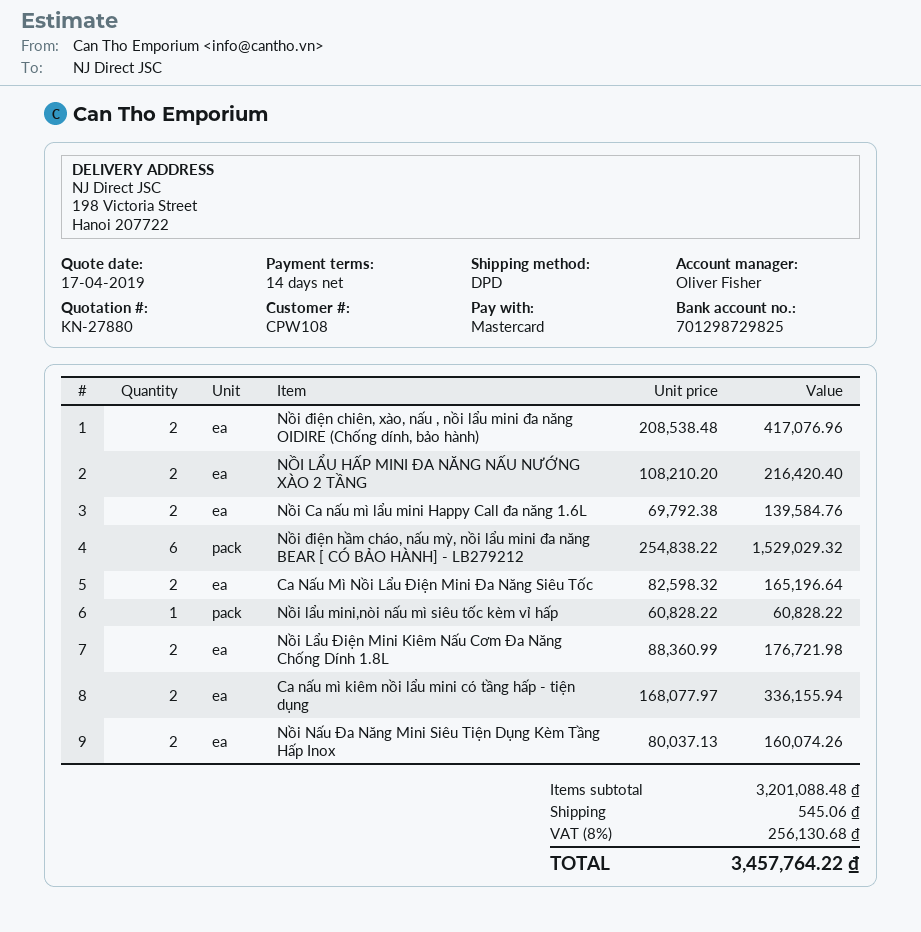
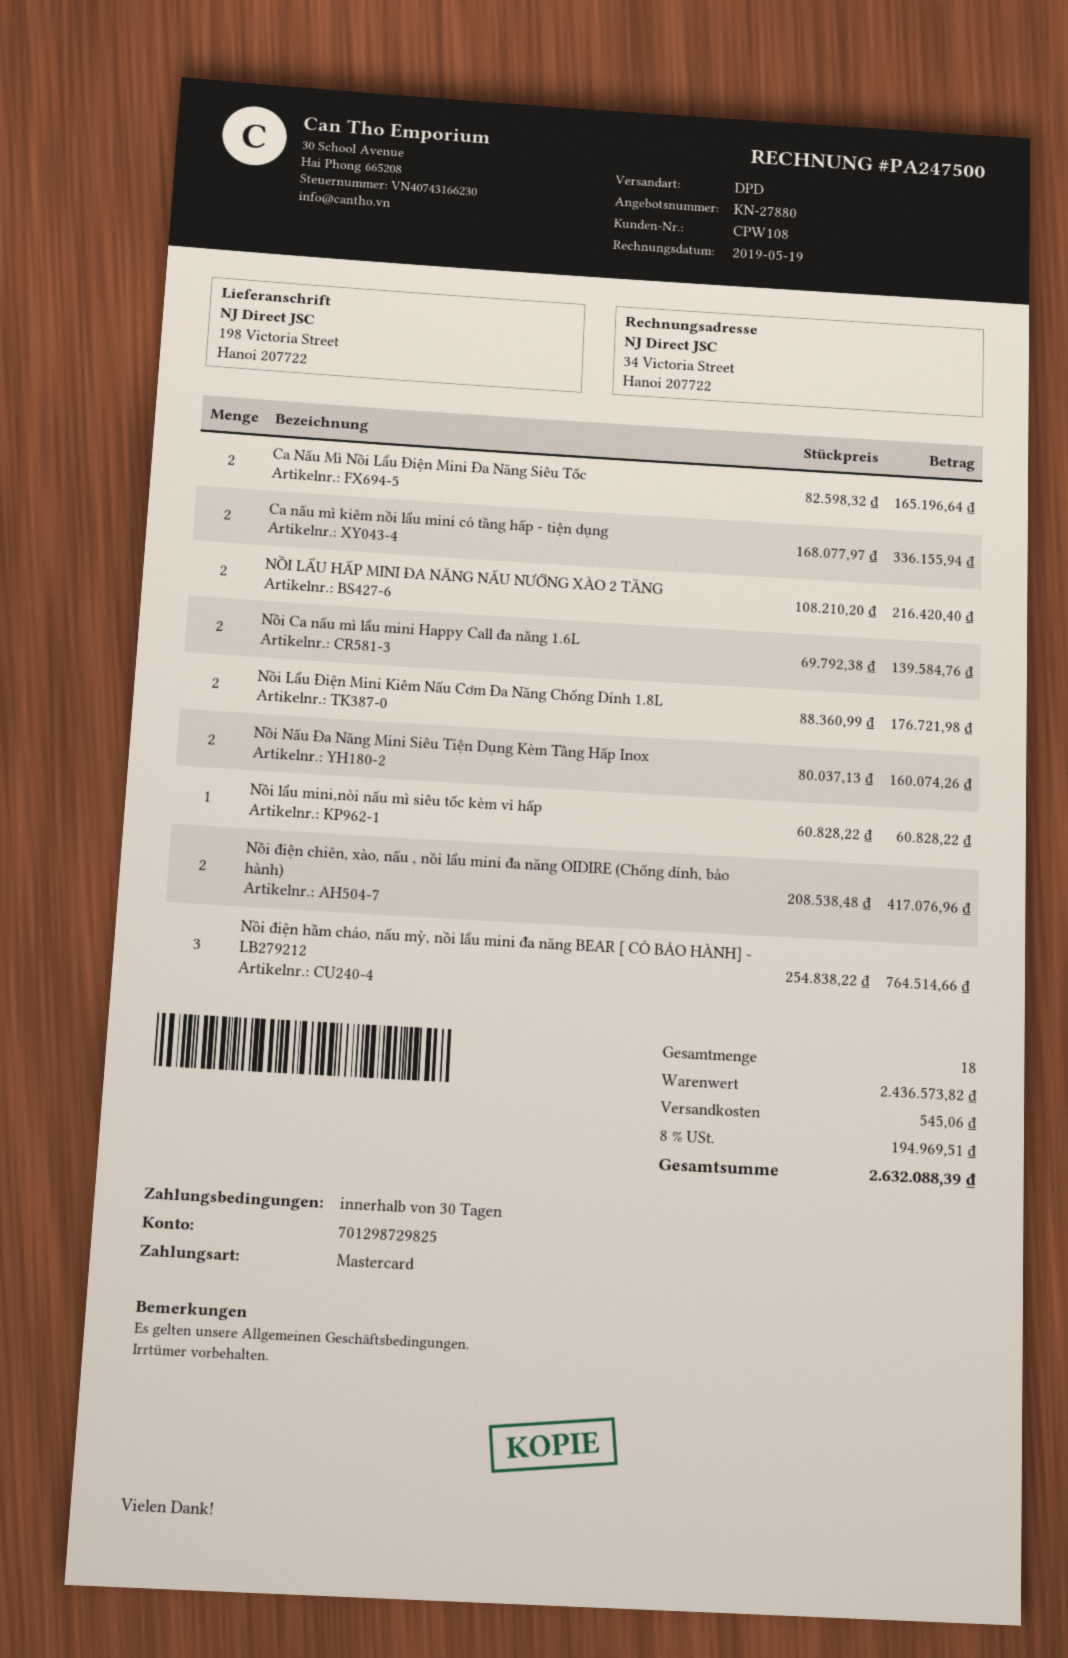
payment terms: 14 days -> 30 days
Nồi điện hầm cháo, nấu mỳ, nồi lẩu mini đa năng BEAR [ CÓ BẢO HÀNH] - LB279212: 6 x 254838.22 = 1529029.32 -> 3 x 254838.22 = 764514.66
subtotal: 3201088.48 -> 2436573.82
tax: 8% = 256130.68 -> 8% = 194969.51
total: 3457764.22 -> 2632088.39

